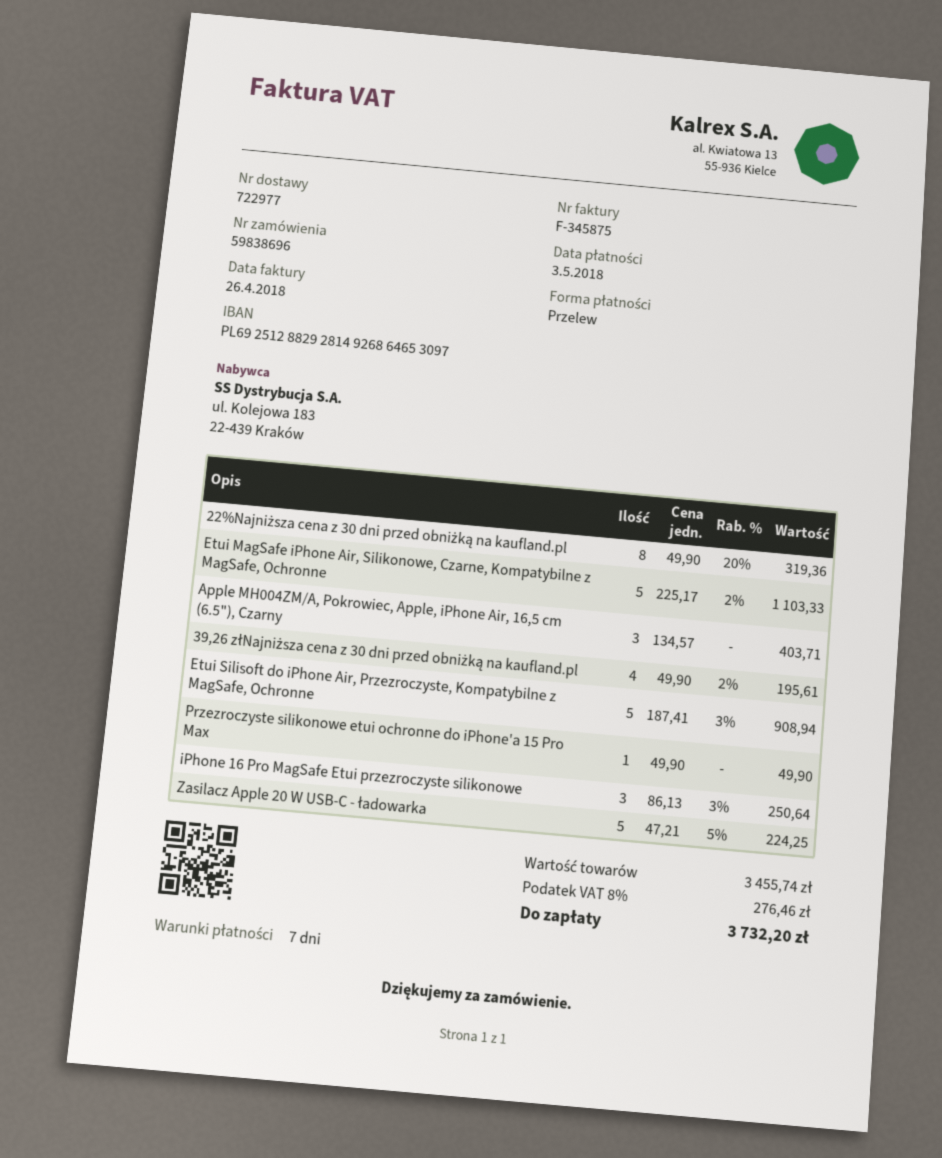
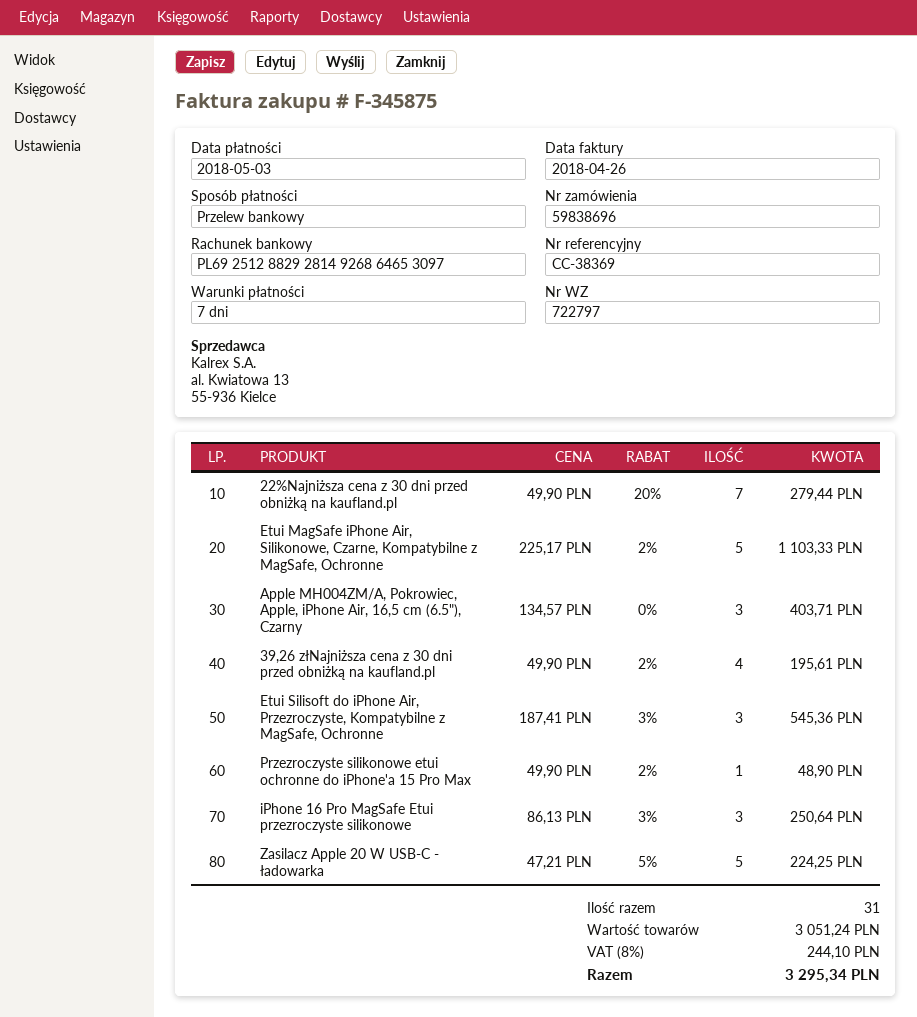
delivery note number: 722977 -> 722797
22%Najniższa cena z 30 dni przed obniżką na kaufland.pl: 8 x 49.90 - 20% = 319.36 -> 7 x 49.90 - 20% = 279.44
Etui Silisoft do iPhone Air, Przezroczyste, Kompatybilne z MagSafe, Ochronne: 5 x 187.41 - 3% = 908.94 -> 3 x 187.41 - 3% = 545.36
Przezroczyste silikonowe etui ochronne do iPhone'a 15 Pro Max: 1 x 49.90 = 49.90 -> 1 x 49.90 - 2% = 48.90
subtotal: 3455.74 -> 3051.24
tax: 8% = 276.46 -> 8% = 244.10
total: 3732.20 -> 3295.34

